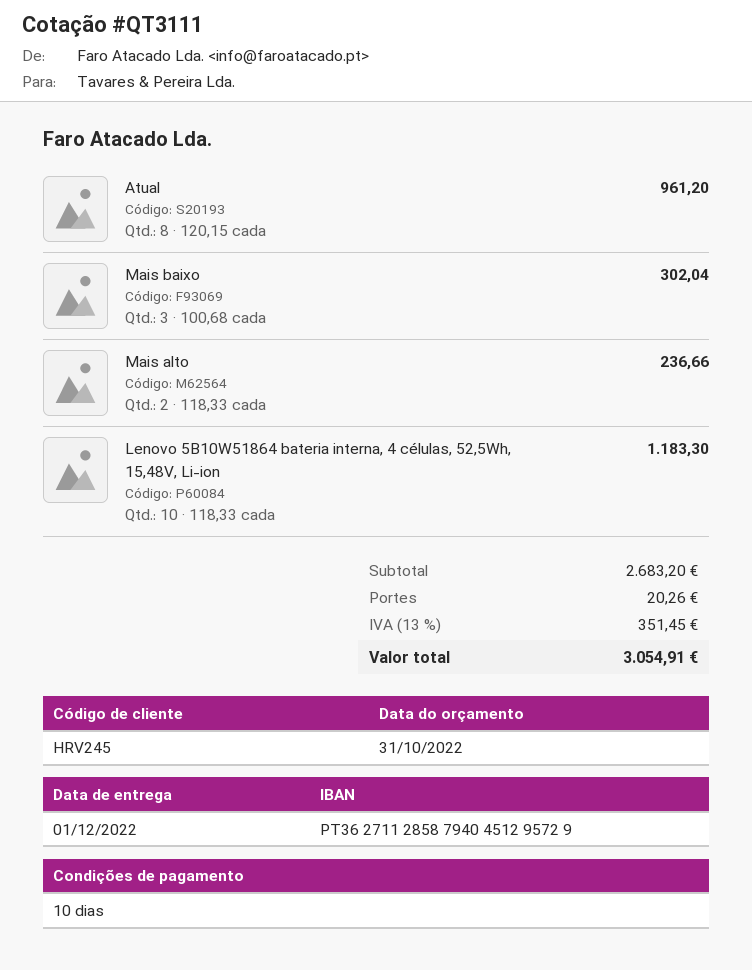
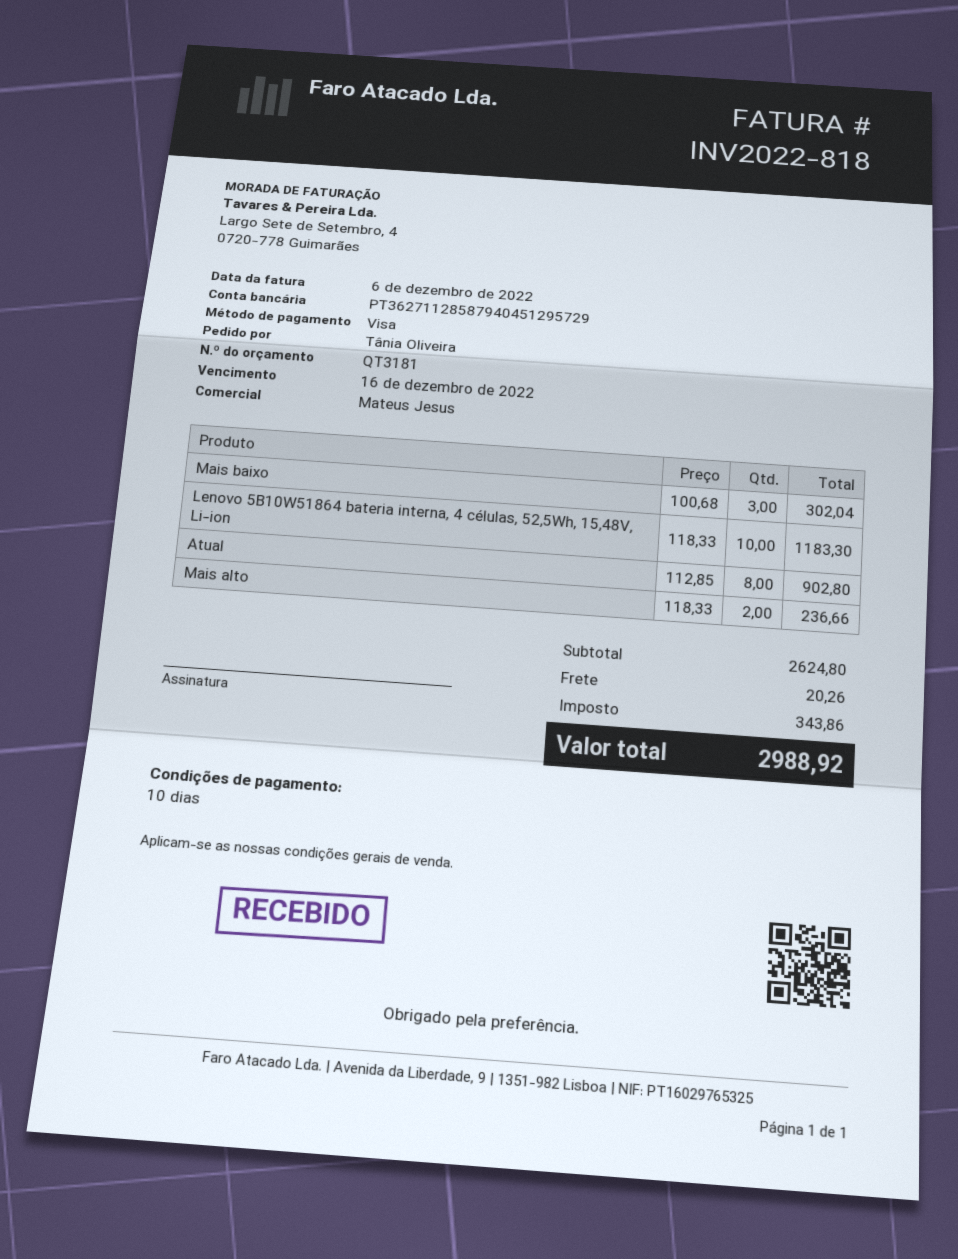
quote number: QT3111 -> QT3181
Atual: 8 x 120.15 = 961.20 -> 8 x 112.85 = 902.80
subtotal: 2683.20 -> 2624.80
tax: 351.45 -> 343.86
total: 3054.91 -> 2988.92

